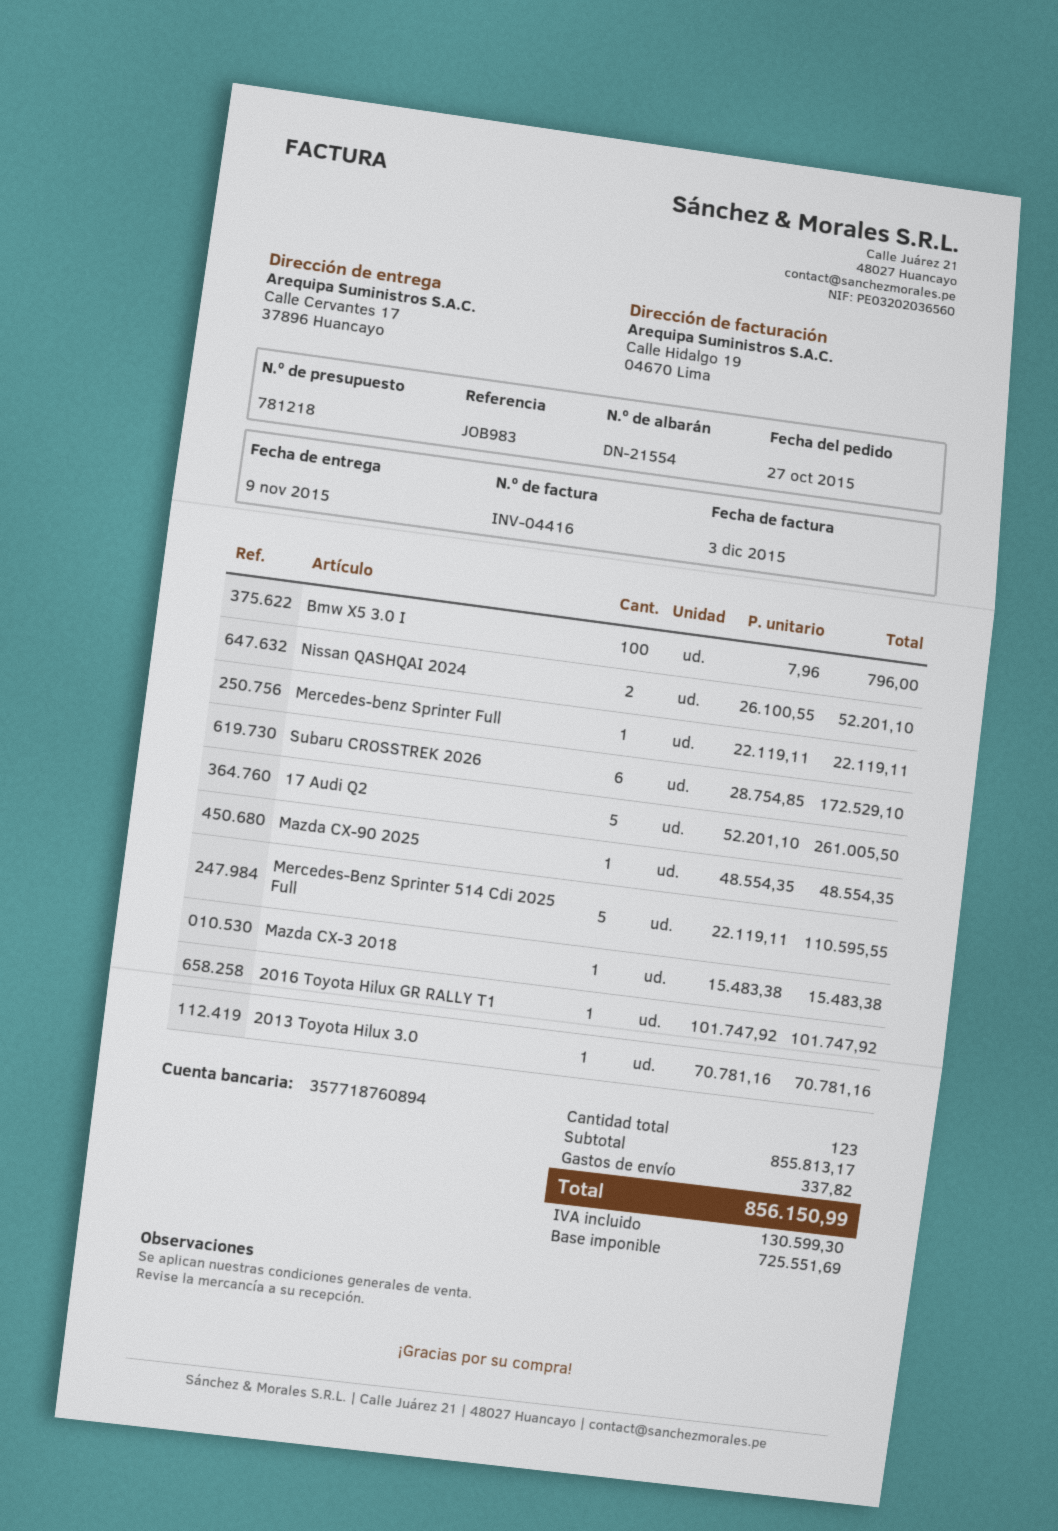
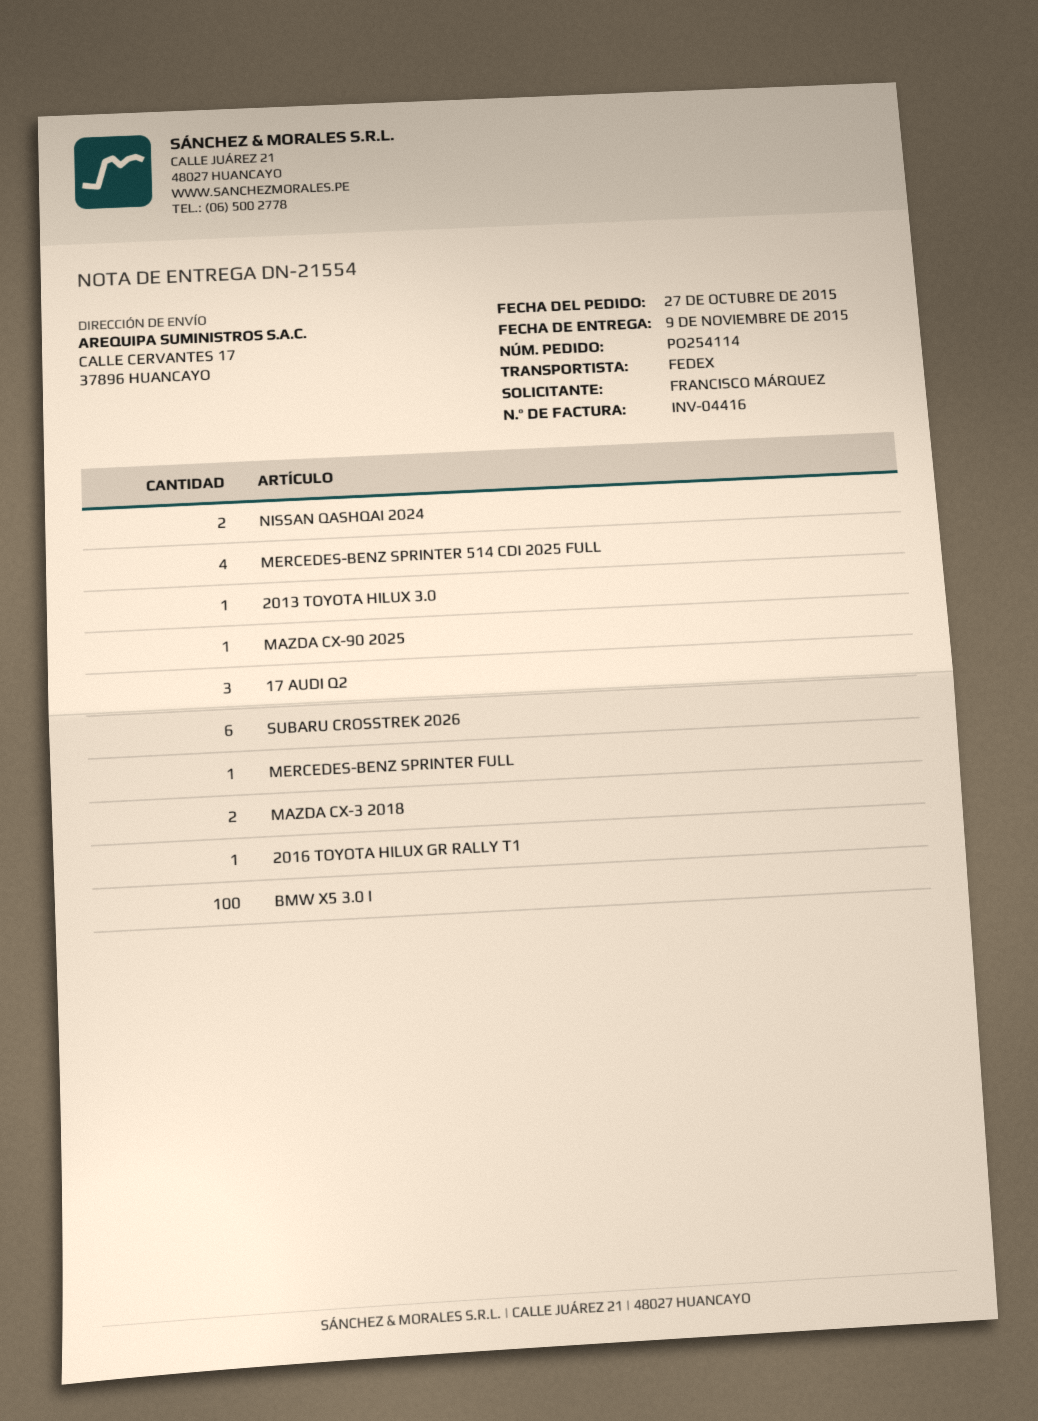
17 Audi Q2: 5 -> 3
Mercedes-Benz Sprinter 514 Cdi 2025 Full: 5 -> 4
Mazda CX-3 2018: 1 -> 2

